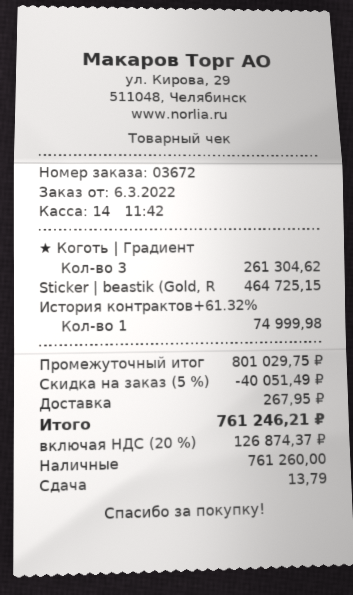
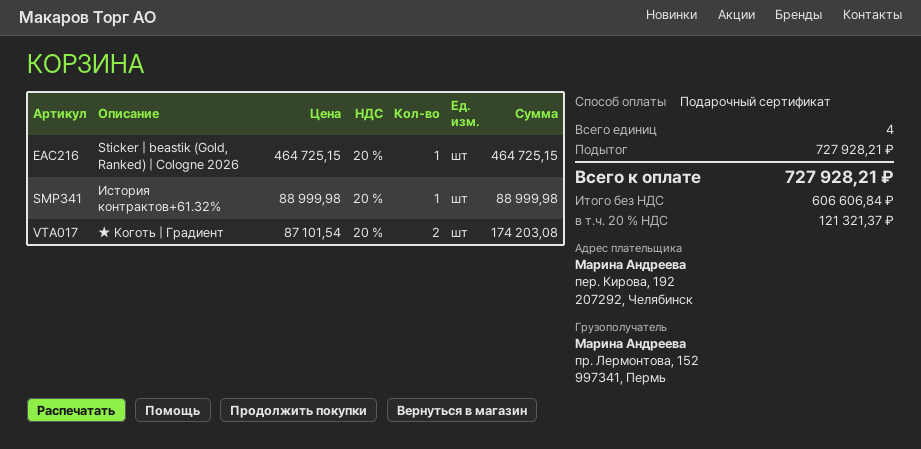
payment method: cash -> gift card
★ Коготь | Градиент: 3 for 261304.62 -> 2 for 174203.08
История контрактов+61.32%: 1 for 74999.98 -> 1 for 88999.98
subtotal: 801029.75 -> 727928.21
discount: 5% = 40051.49 -> none
shipping: 267.95 -> none
tax: 20% = 126874.37 -> 20% = 121321.37
total: 761246.21 -> 727928.21

